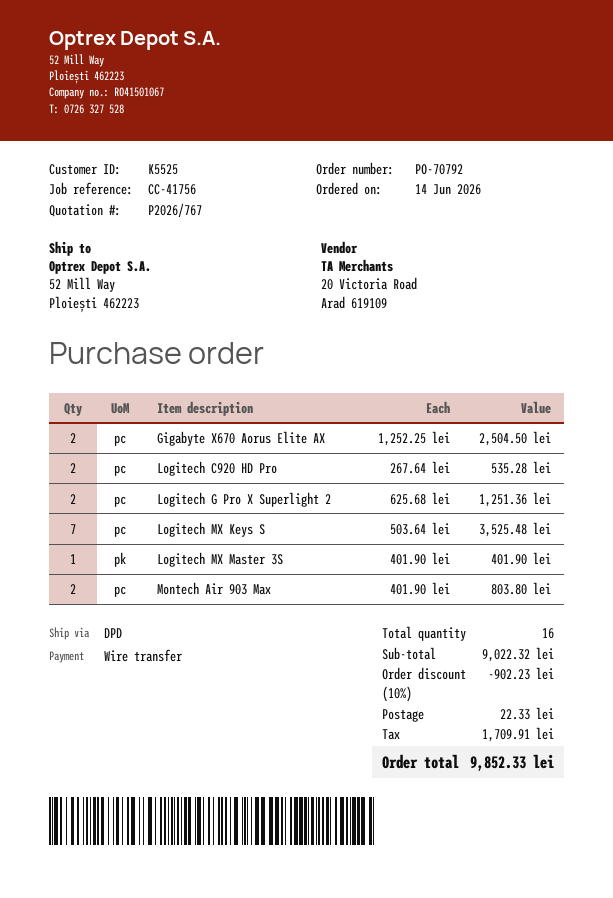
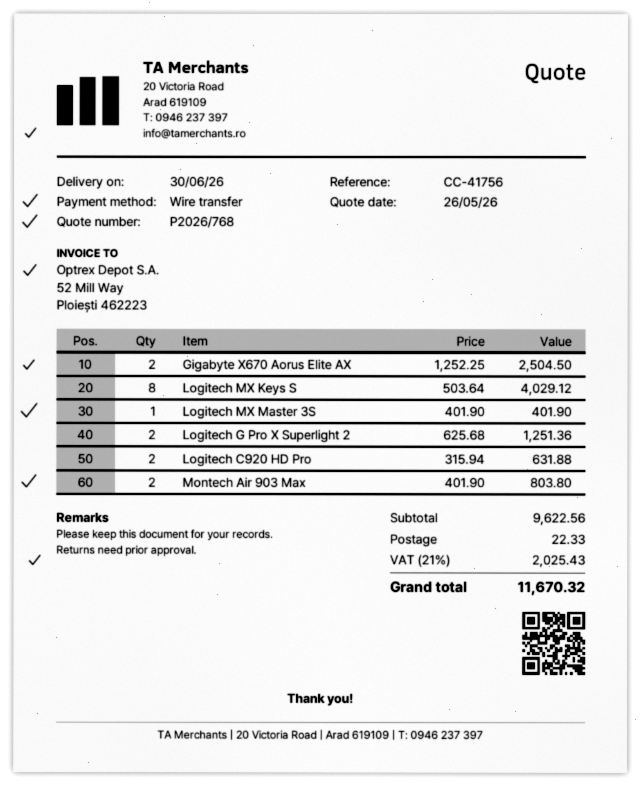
quote number: P2026/767 -> P2026/768
Logitech C920 HD Pro: 2 x 267.64 = 535.28 -> 2 x 315.94 = 631.88
Logitech MX Keys S: 7 x 503.64 = 3525.48 -> 8 x 503.64 = 4029.12
subtotal: 9022.32 -> 9622.56
discount: 10% = 902.23 -> none
tax: 1709.91 -> 2025.43
total: 9852.33 -> 11670.32

